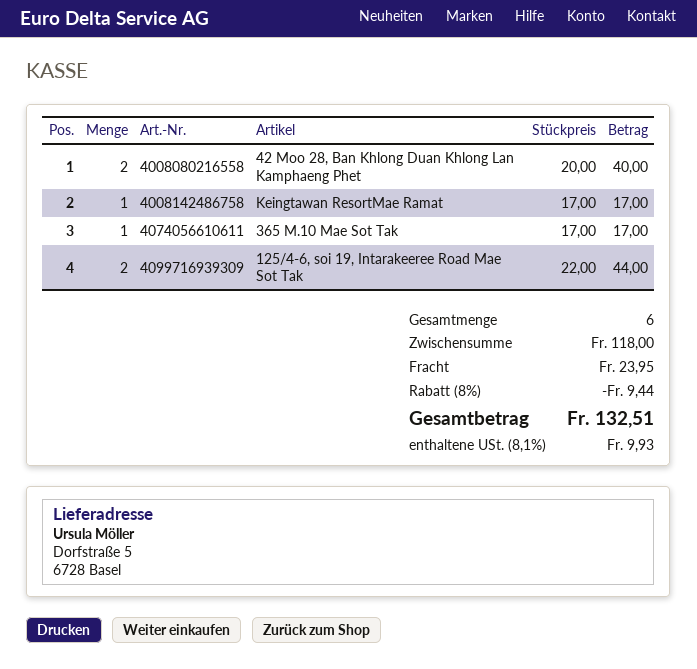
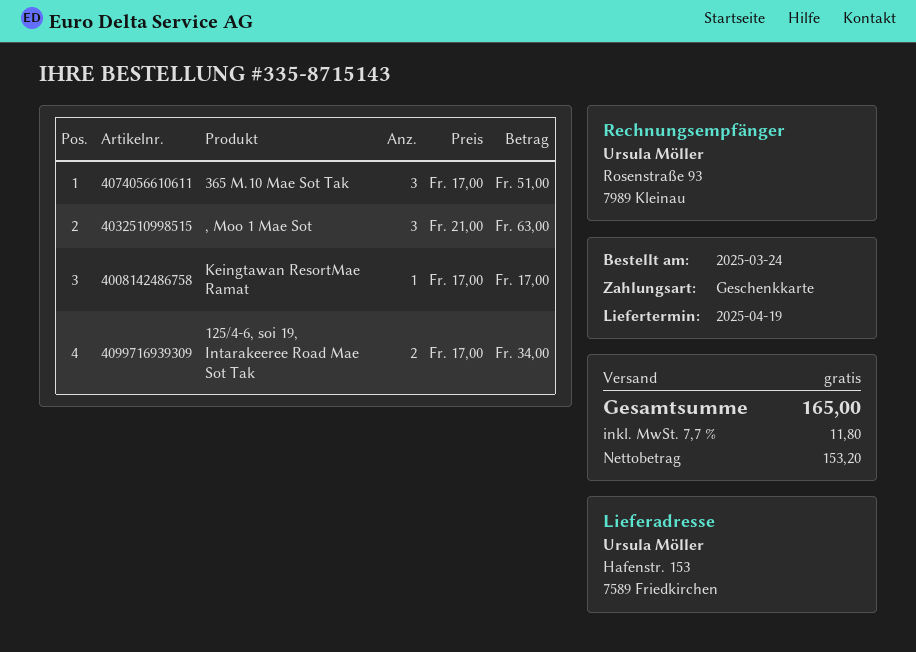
ship to: Dorfstraße 5, 6728 Basel -> Hafenstr. 153, 7589 Friedkirchen
42 Moo 28, Ban Khlong Duan Khlong Lan Kamphaeng Phet: 2 x 20.00 = 40.00 -> none
365 M.10 Mae Sot Tak: 1 x 17.00 = 17.00 -> 3 x 17.00 = 51.00
125/4-6, soi 19, Intarakeeree Road Mae Sot Tak: 2 x 22.00 = 44.00 -> 2 x 17.00 = 34.00
, Moo 1 Mae Sot: none -> 3 x 21.00 = 63.00
discount: 8% = 9.44 -> none
shipping: 23.95 -> 0.00
tax: 8.1% = 9.93 -> 7.7% = 11.80
total: 132.51 -> 165.00

